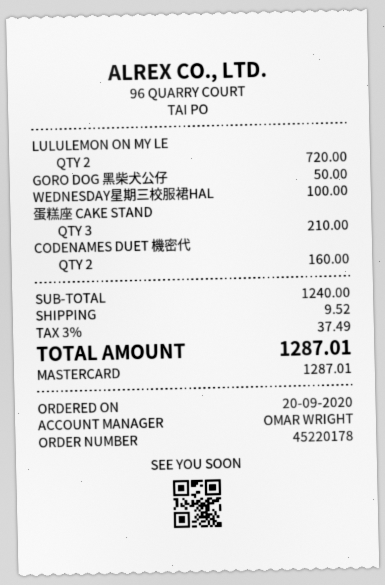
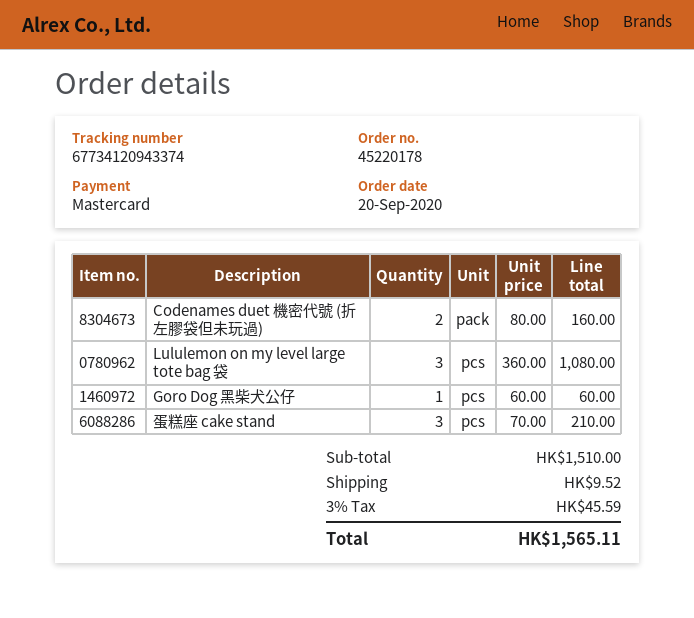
LULULEMON ON MY LE: 2 for 720.00 -> 3 for 1080.00
GORO DOG 黑柴犬公仔: 1 for 50.00 -> 1 for 60.00
WEDNESDAY星期三校服裙HAL: 1 for 100.00 -> none
subtotal: 1240.00 -> 1510.00
tax: 3% = 37.49 -> 3% = 45.59
total: 1287.01 -> 1565.11

